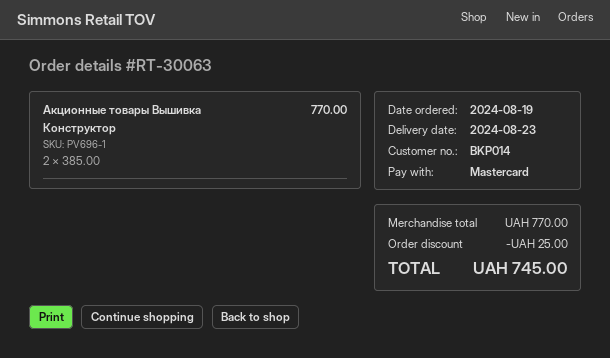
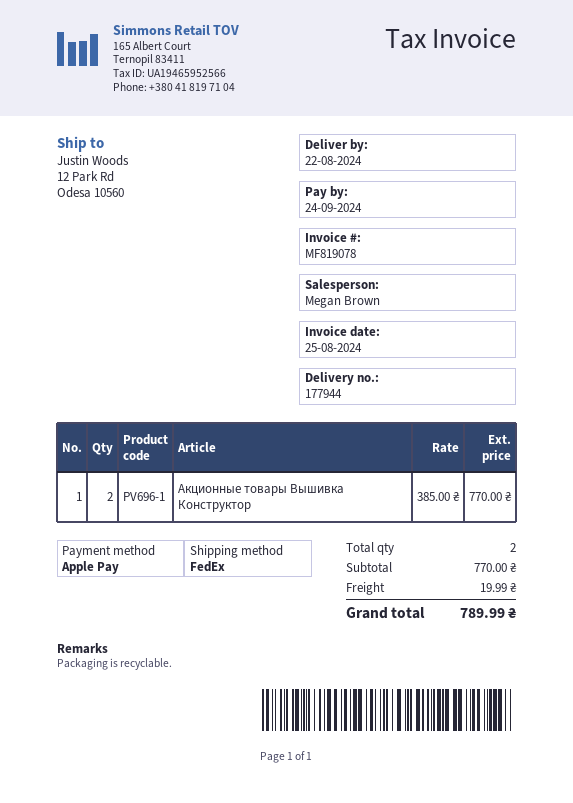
delivery date: 2024-08-23 -> 2024-08-22
payment method: Mastercard -> Apple Pay
discount: 25.00 -> none
shipping: none -> 19.99
total: 745.00 -> 789.99

